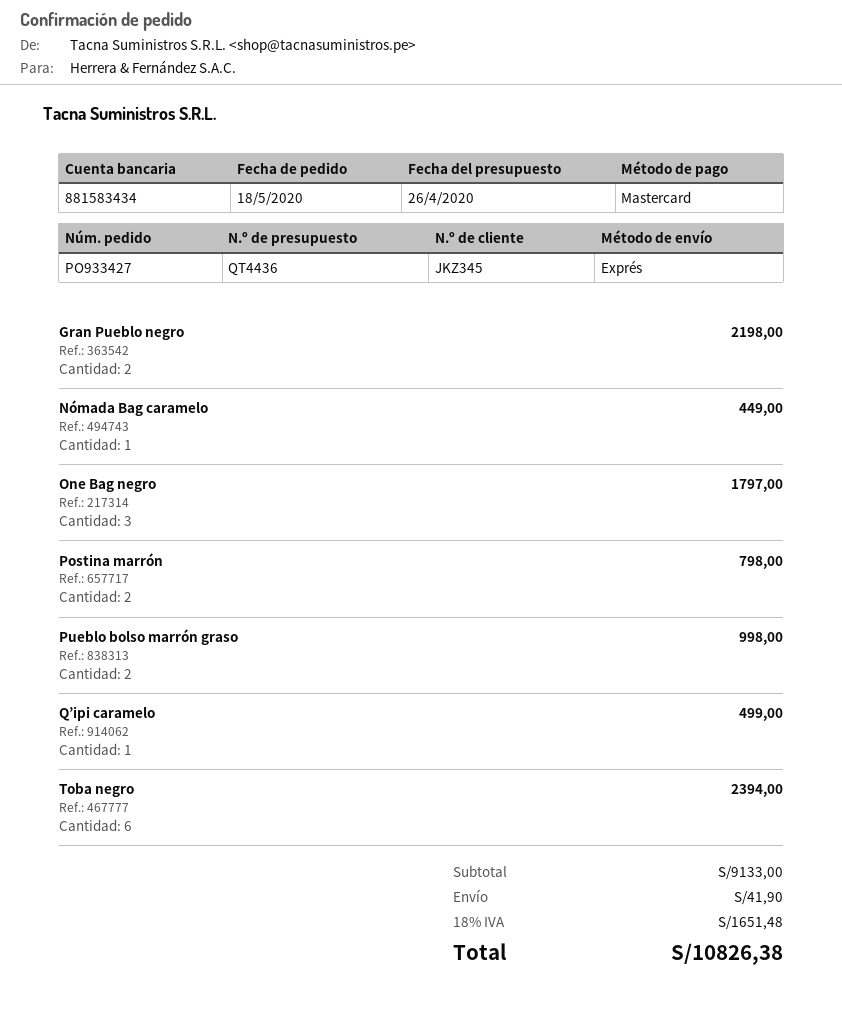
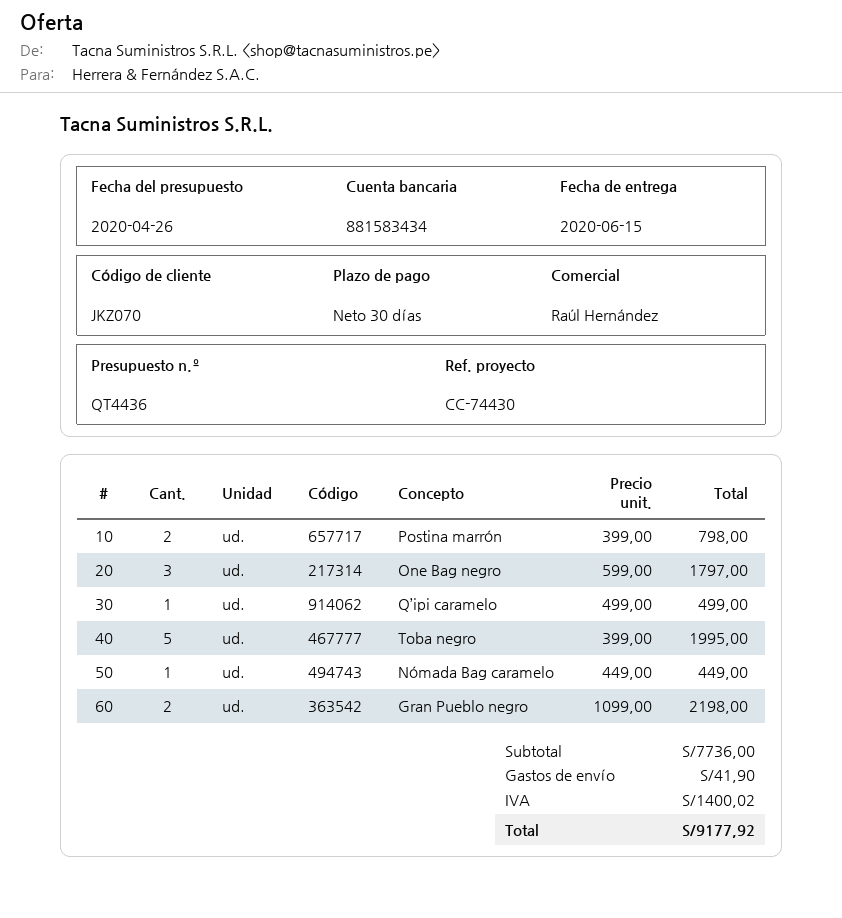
customer number: JKZ345 -> JKZ070
Pueblo bolso marrón graso: 2 for 998.00 -> none
Toba negro: 6 for 2394.00 -> 5 for 1995.00
subtotal: 9133.00 -> 7736.00
tax: 1651.48 -> 1400.02
total: 10826.38 -> 9177.92

